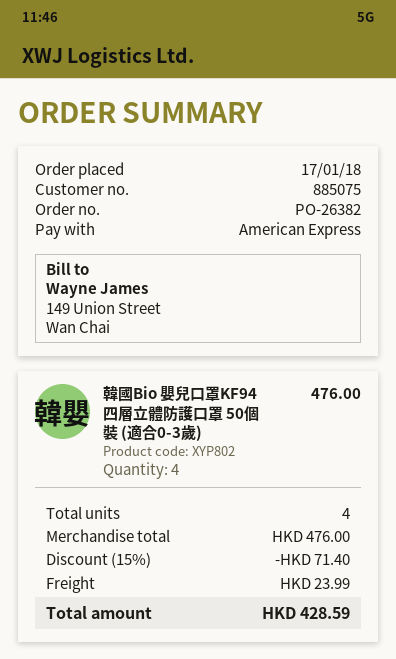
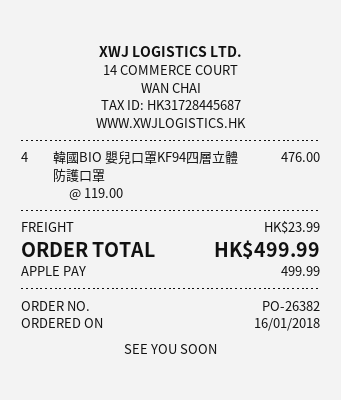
order date: 2018-01-17 -> 2018-01-16
payment method: American Express -> Apple Pay
discount: 15% = 71.40 -> none
total: 428.59 -> 499.99

